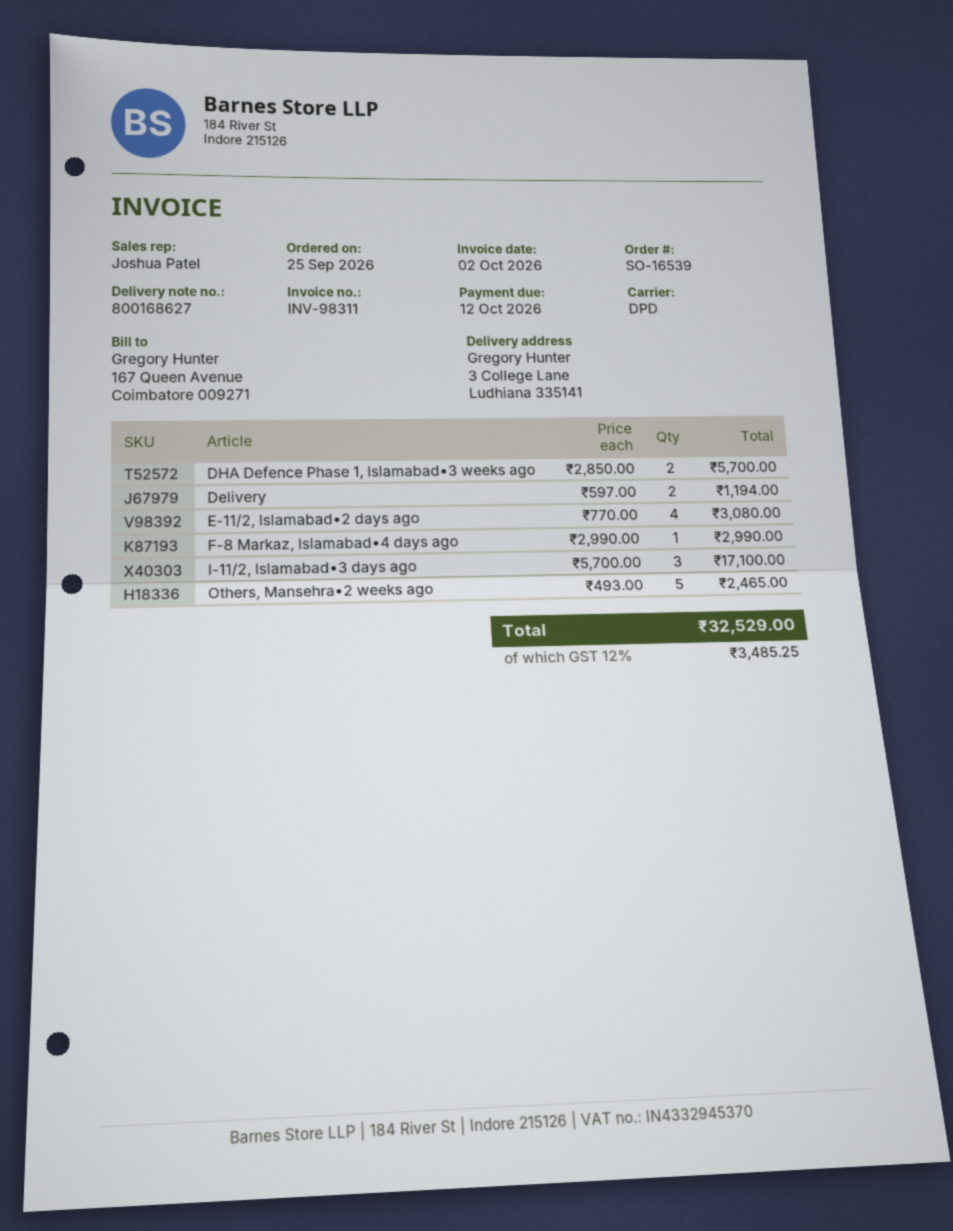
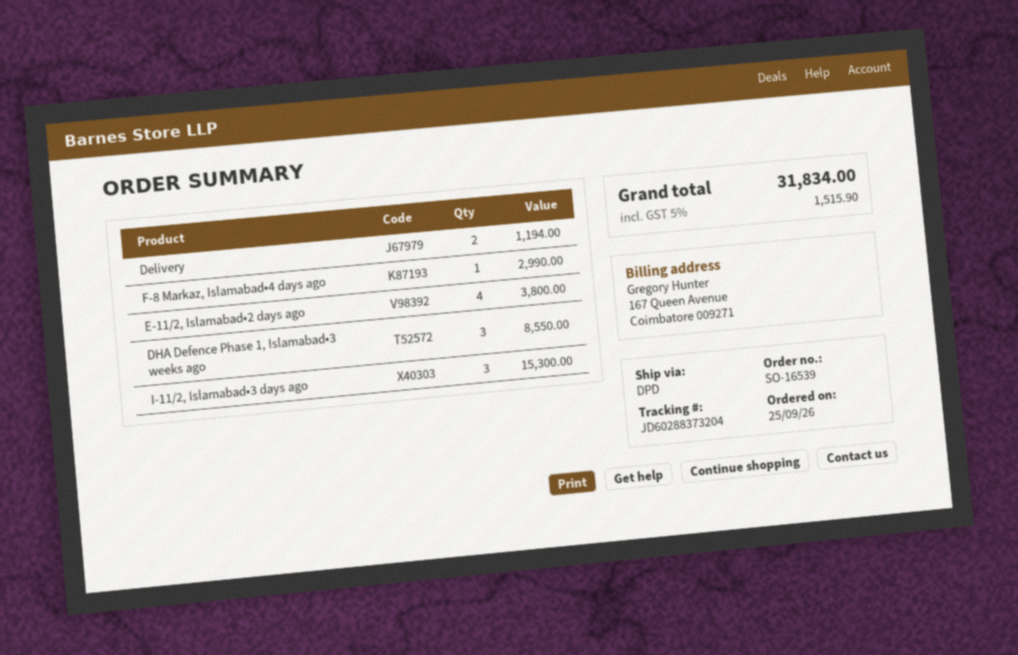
DHA Defence Phase 1, Islamabad•3 weeks ago: 2 for 5700.00 -> 3 for 8550.00
E-11/2, Islamabad•2 days ago: 4 for 3080.00 -> 4 for 3800.00
I-11/2, Islamabad•3 days ago: 3 for 17100.00 -> 3 for 15300.00
Others, Mansehra•2 weeks ago: 5 for 2465.00 -> none
tax: 12% = 3485.25 -> 5% = 1515.90
total: 32529.00 -> 31834.00

